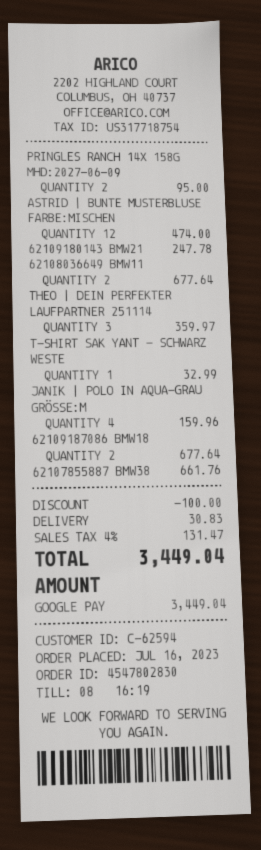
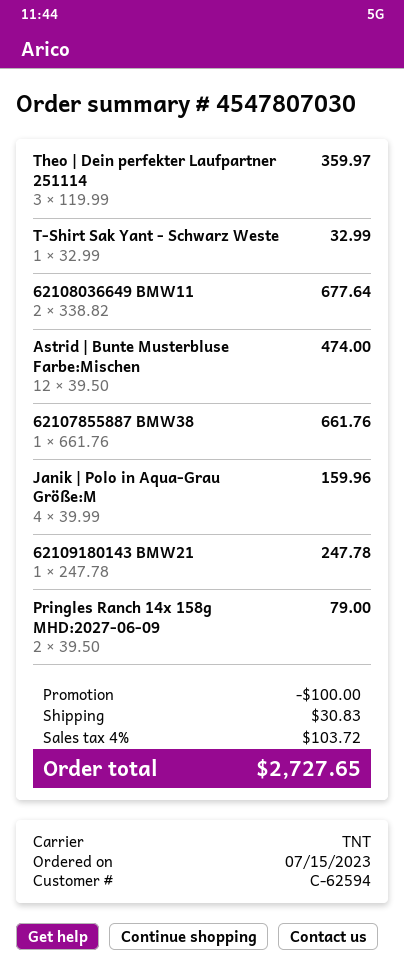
order number: 4547802830 -> 4547807030
order date: 2023-07-16 -> 2023-07-15
PRINGLES RANCH 14X 158G MHD:2027-06-09: 2 for 95.00 -> 2 for 79.00
62109187086 BMW18: 2 for 677.64 -> none
tax: 4% = 131.47 -> 4% = 103.72
total: 3449.04 -> 2727.65

